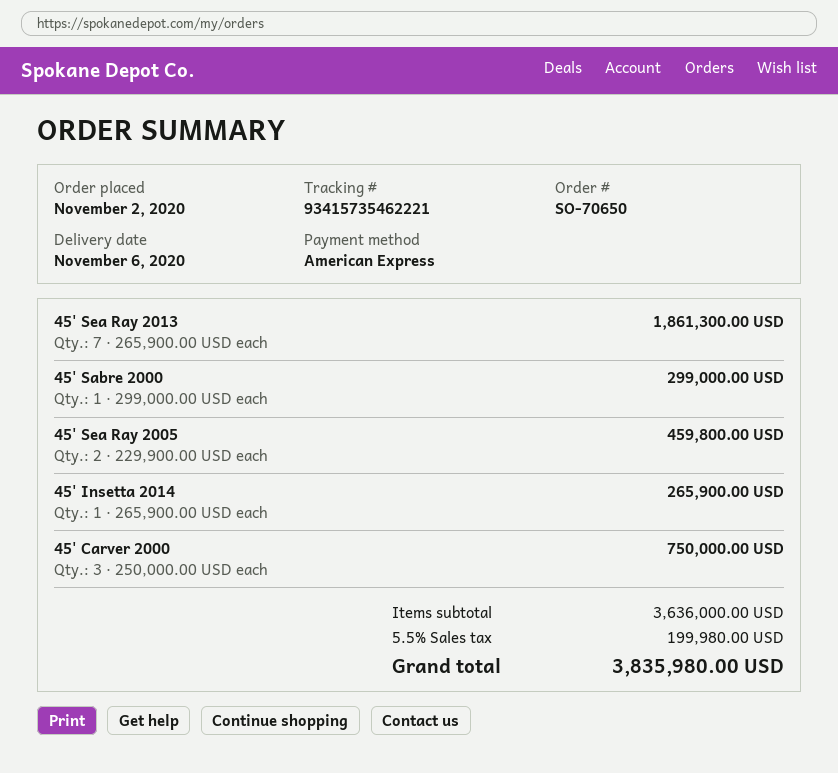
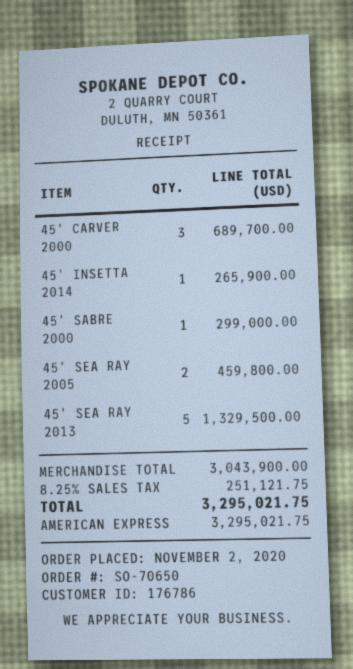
45' Sea Ray 2013: 7 for 1861300.00 -> 5 for 1329500.00
45' Carver 2000: 3 for 750000.00 -> 3 for 689700.00
subtotal: 3636000.00 -> 3043900.00
tax: 5.5% = 199980.00 -> 8.25% = 251121.75
total: 3835980.00 -> 3295021.75

